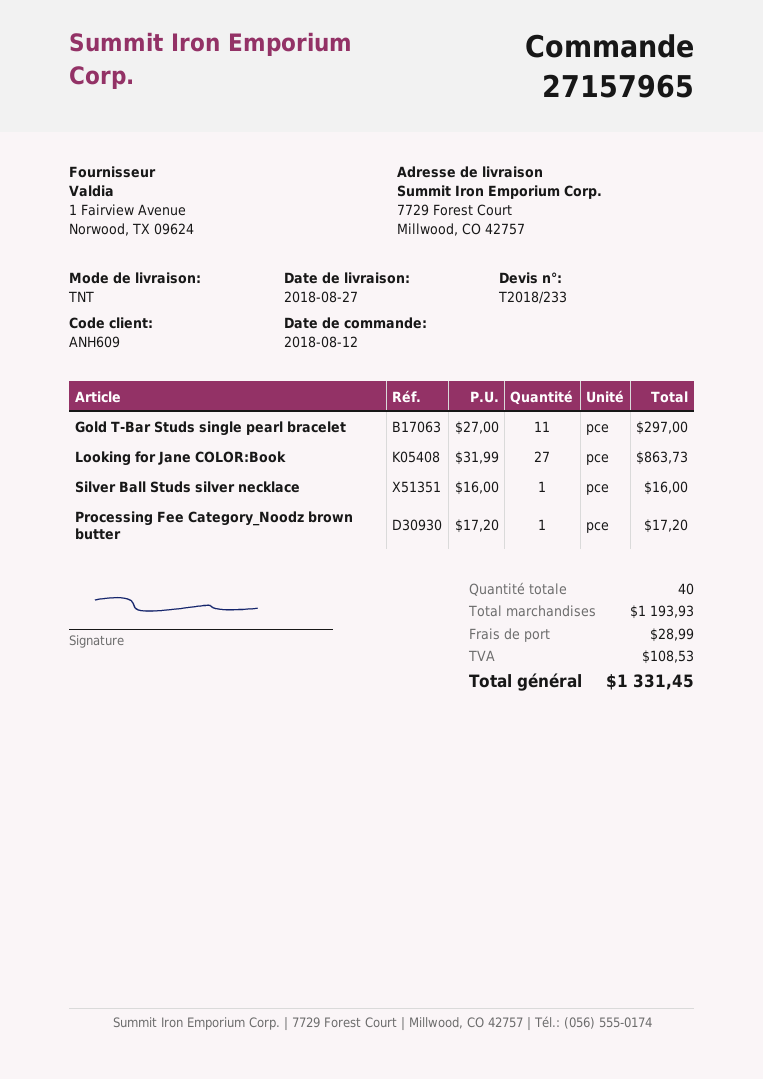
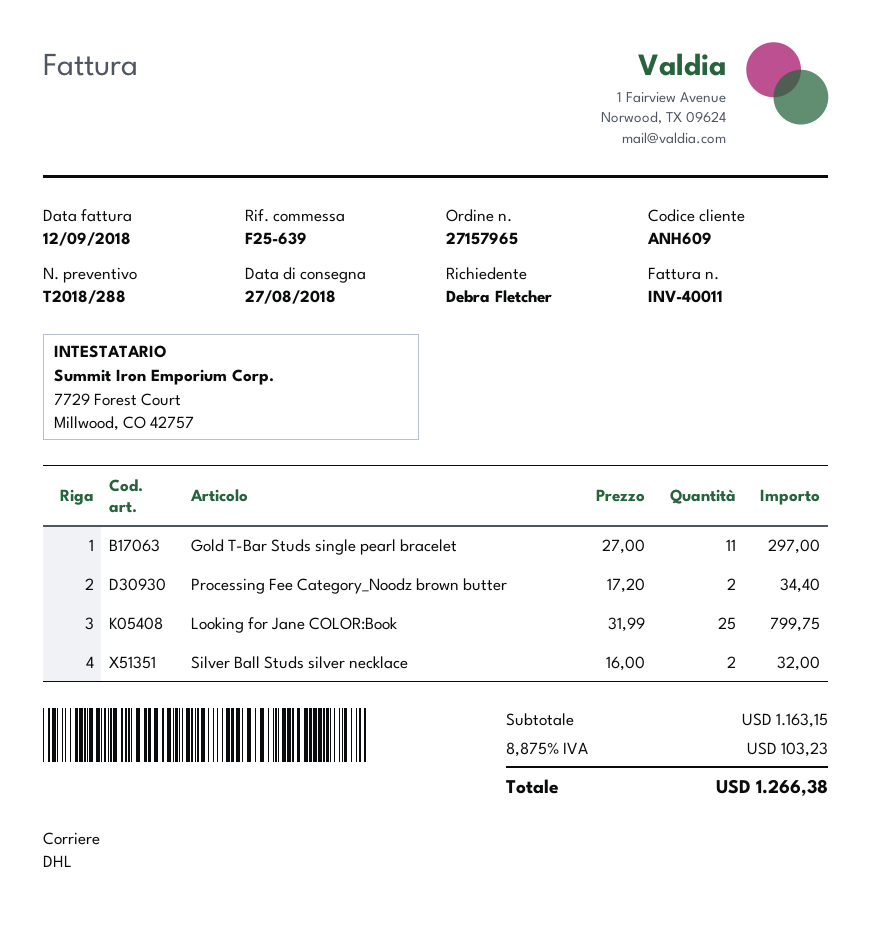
quote number: T2018/233 -> T2018/288
shipping method: TNT -> DHL
Looking for Jane COLOR:Book: 27 x 31.99 = 863.73 -> 25 x 31.99 = 799.75
Silver Ball Studs silver necklace: 1 x 16.00 = 16.00 -> 2 x 16.00 = 32.00
Processing Fee Category_Noodz brown butter: 1 x 17.20 = 17.20 -> 2 x 17.20 = 34.40
subtotal: 1193.93 -> 1163.15
shipping: 28.99 -> none
tax: 108.53 -> 103.23
total: 1331.45 -> 1266.38

